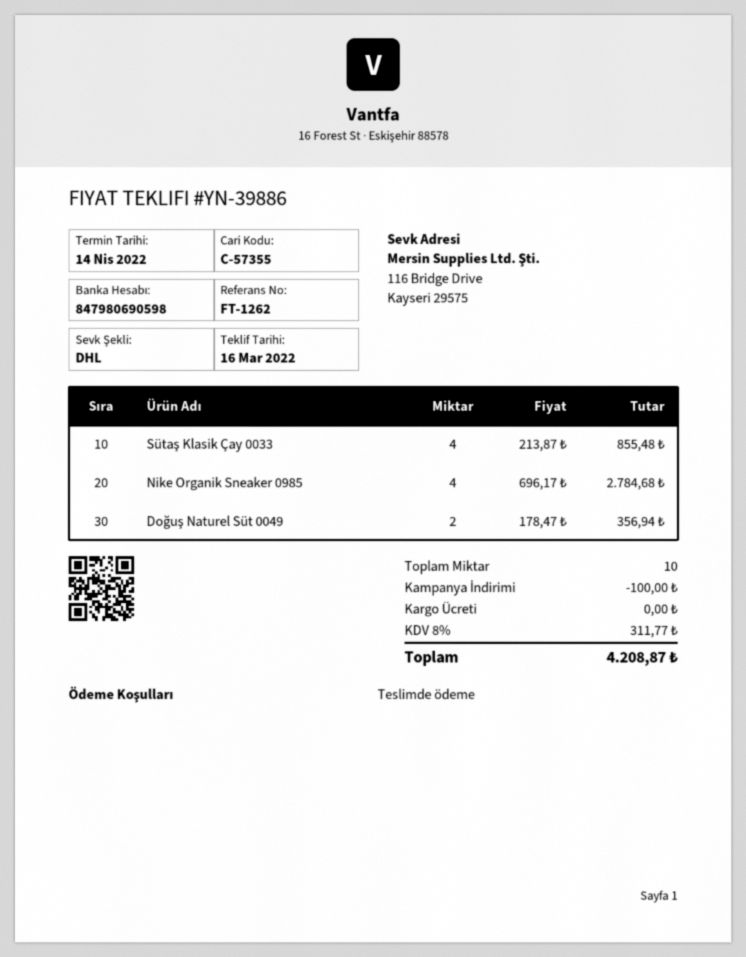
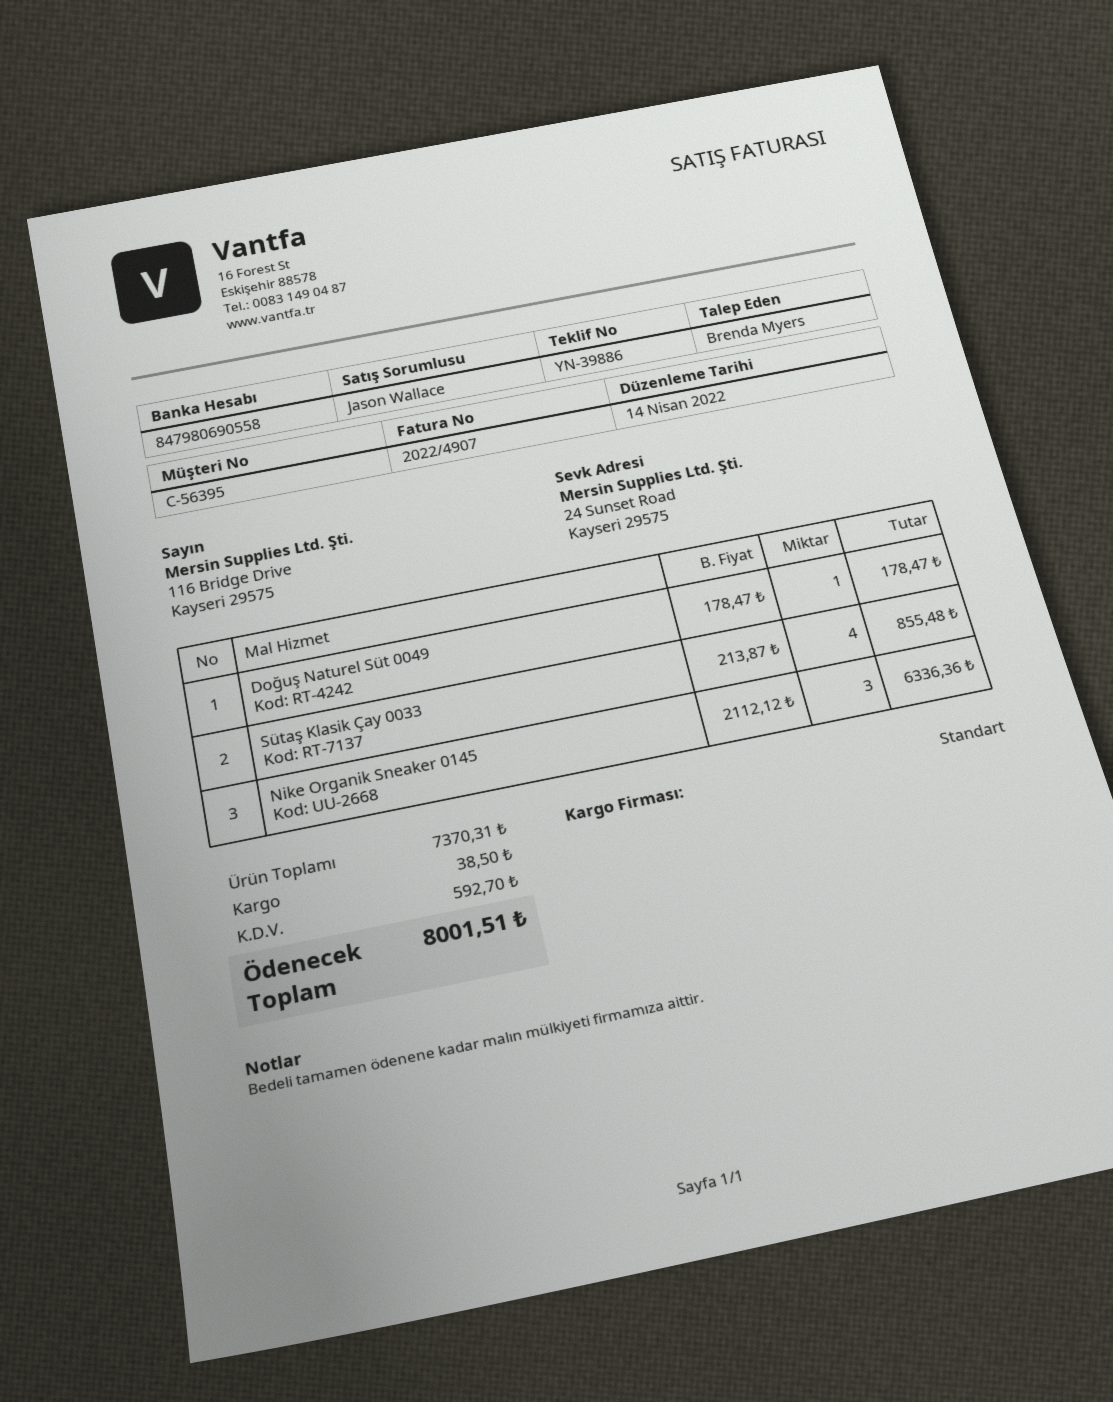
customer number: C-57355 -> C-56395
bank account: 847980690598 -> 847980690558
shipping method: DHL -> standard
ship to: 116 Bridge Drive, Kayseri 29575 -> 24 Sunset Road, Kayseri 29575
Nike Organik Sneaker 0985: 4 x 696.17 = 2784.68 -> none
Doğuş Naturel Süt 0049: 2 x 178.47 = 356.94 -> 1 x 178.47 = 178.47
Nike Organik Sneaker 0145: none -> 3 x 2112.12 = 6336.36
discount: 100.00 -> none
shipping: 0.00 -> 38.50
tax: 311.77 -> 592.70
total: 4208.87 -> 8001.51

